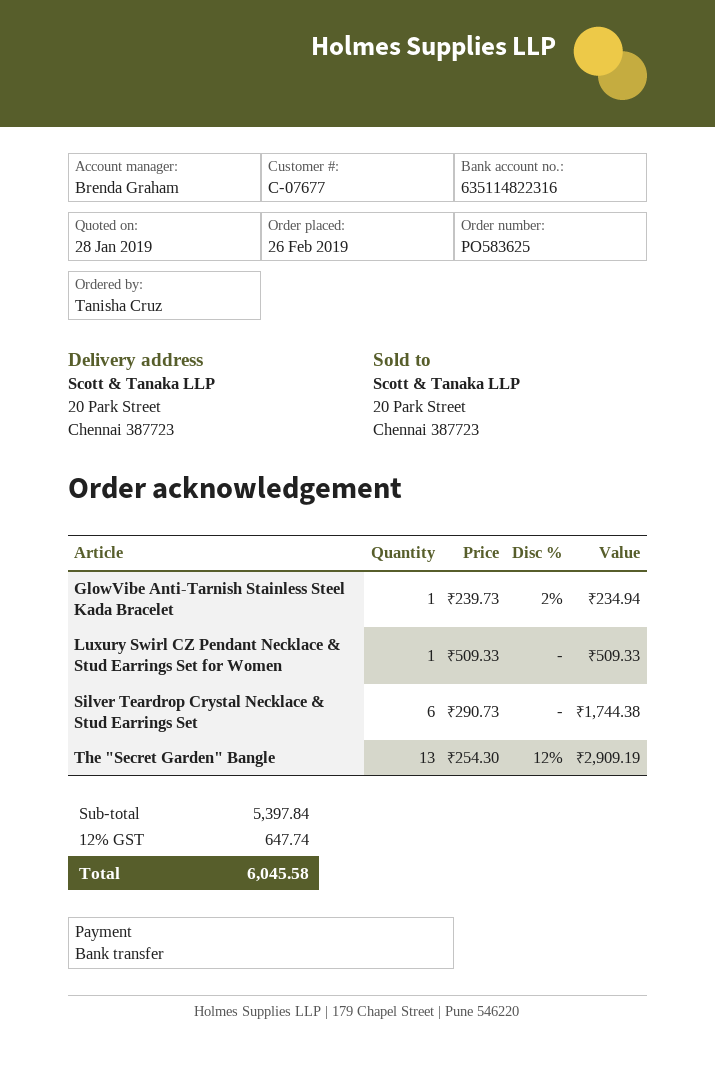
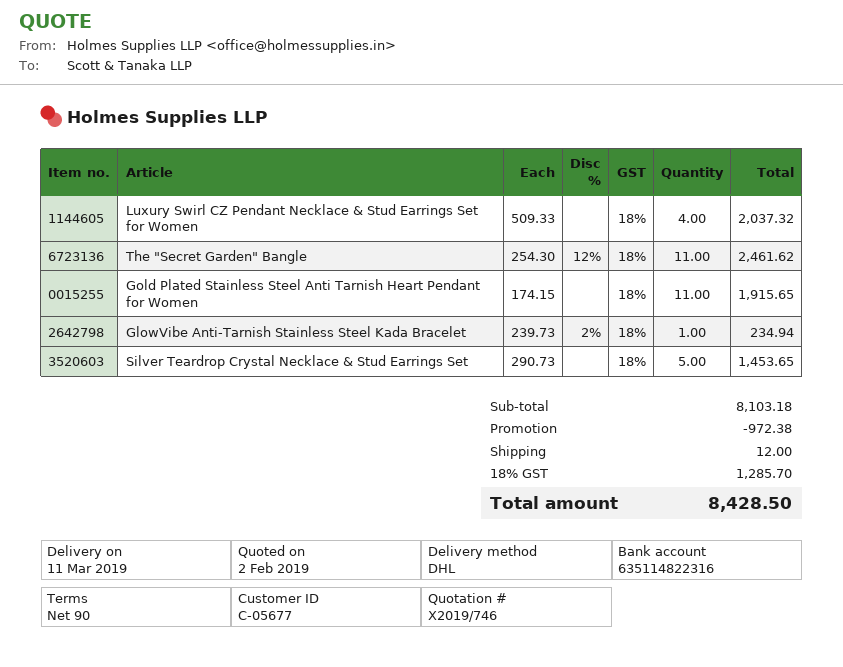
quote date: 2019-01-28 -> 2019-02-02
customer number: C-07677 -> C-05677
Luxury Swirl CZ Pendant Necklace & Stud Earrings Set for Women: 1 x 509.33 = 509.33 -> 4 x 509.33 = 2037.32
Silver Teardrop Crystal Necklace & Stud Earrings Set: 6 x 290.73 = 1744.38 -> 5 x 290.73 = 1453.65
The "Secret Garden" Bangle: 13 x 254.30 - 12% = 2909.19 -> 11 x 254.30 - 12% = 2461.62
Gold Plated Stainless Steel Anti Tarnish Heart Pendant for Women: none -> 11 x 174.15 = 1915.65
subtotal: 5397.84 -> 8103.18
discount: none -> 972.38
shipping: none -> 12.00
tax: 12% = 647.74 -> 18% = 1285.70
total: 6045.58 -> 8428.50

